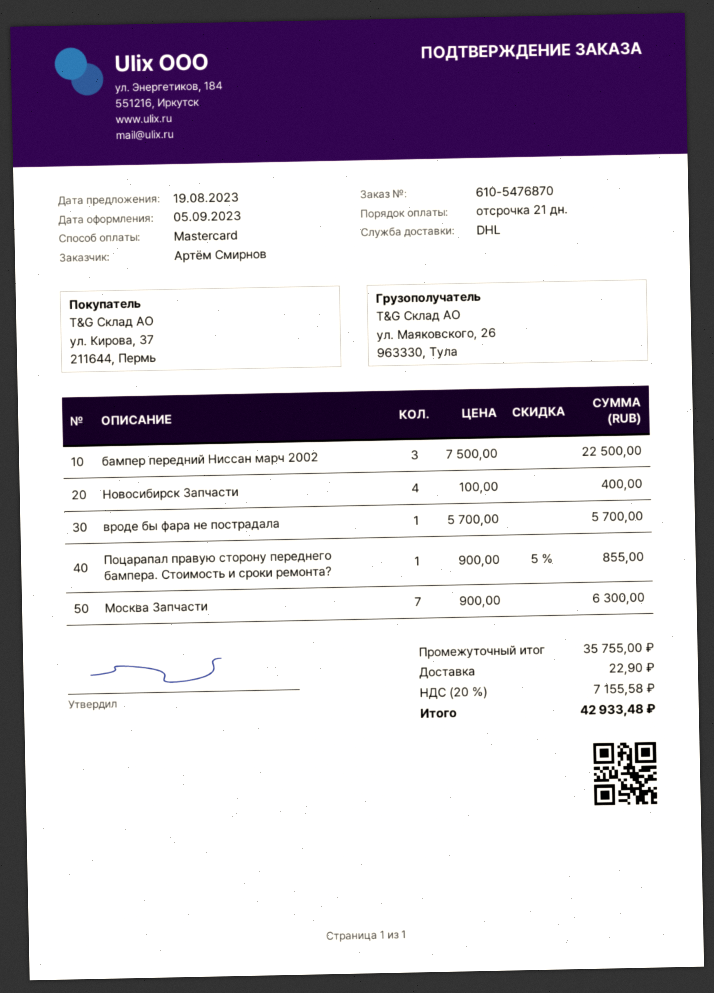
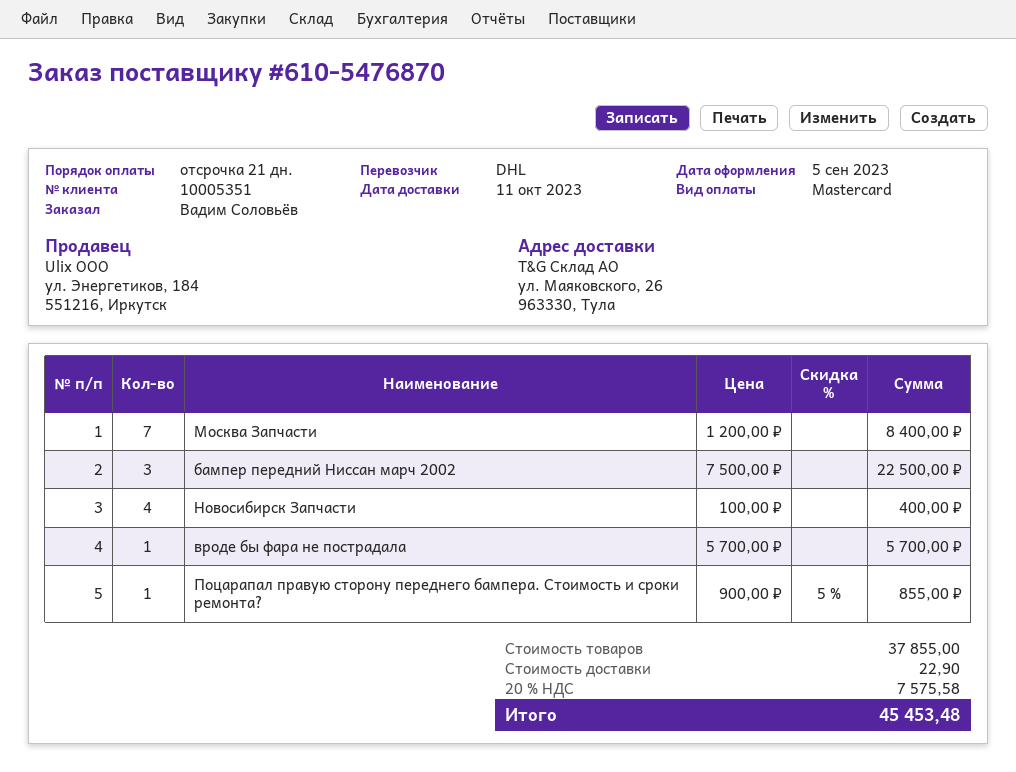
ordered by: Артём Смирнов -> Вадим Соловьёв
Москва Запчасти: 7 x 900.00 = 6300.00 -> 7 x 1200.00 = 8400.00
subtotal: 35755.00 -> 37855.00
tax: 20% = 7155.58 -> 20% = 7575.58
total: 42933.48 -> 45453.48

